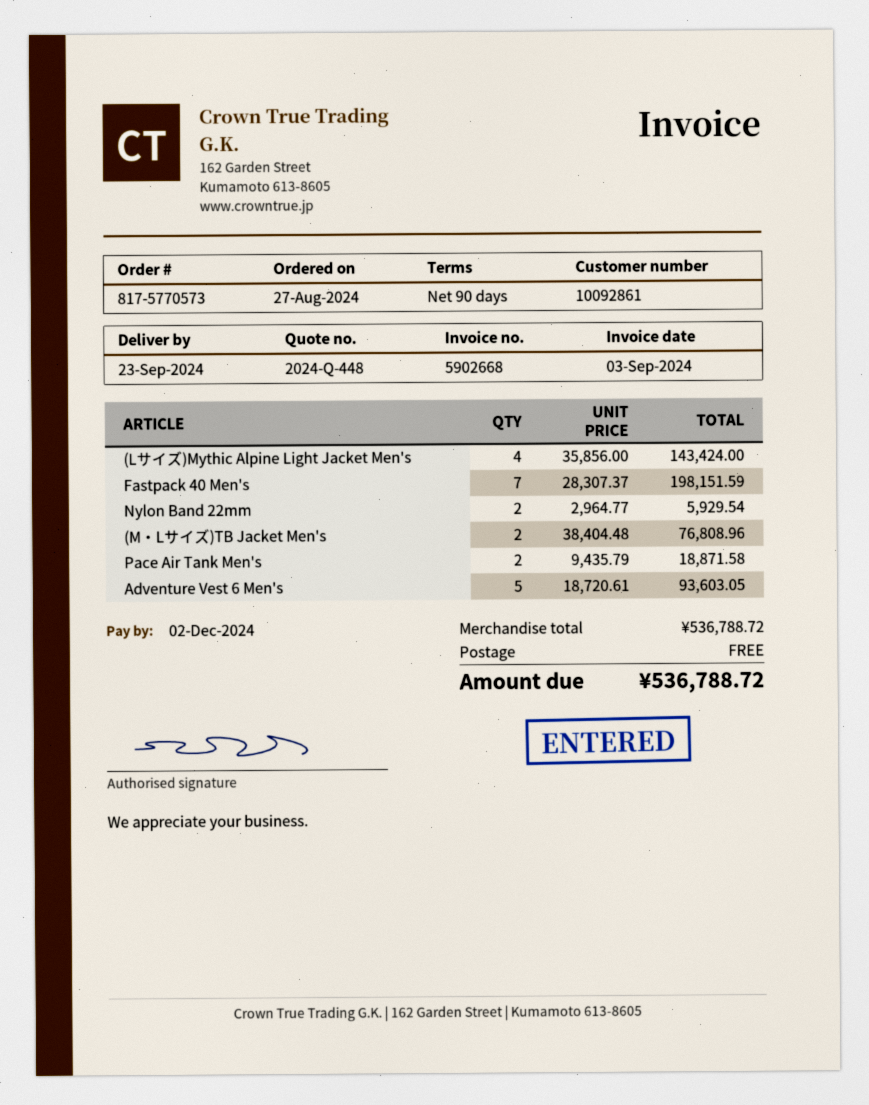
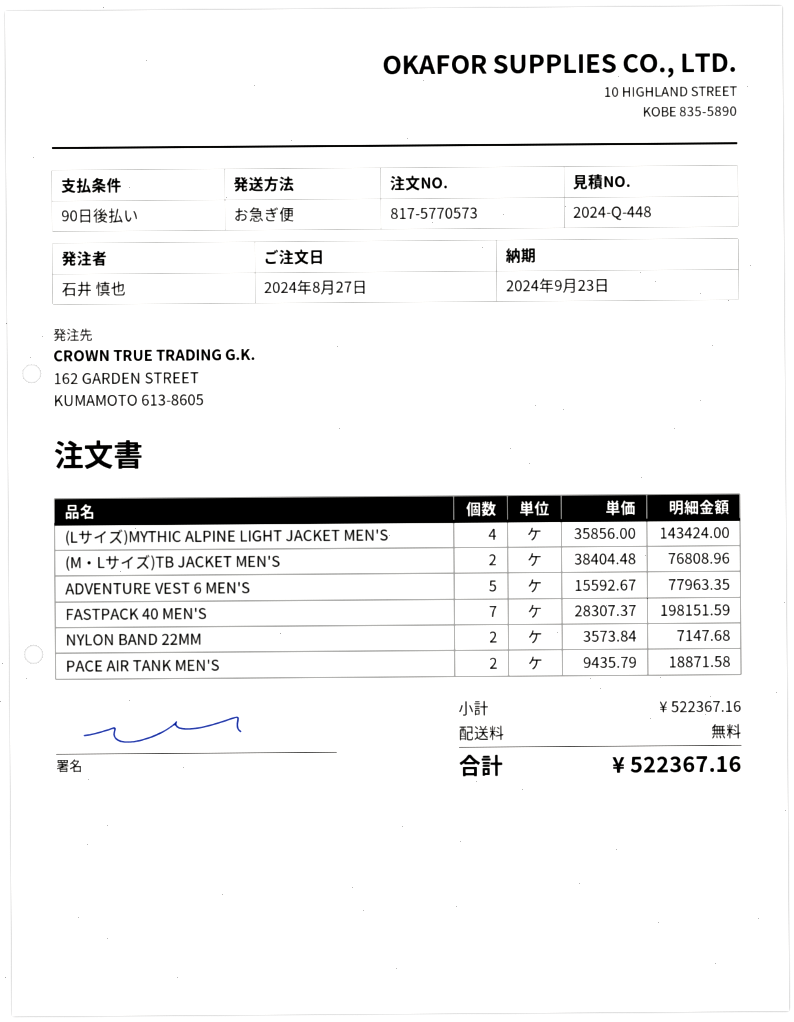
Nylon Band 22mm: 2 x 2964.77 = 5929.54 -> 2 x 3573.84 = 7147.68
Adventure Vest 6 Men's: 5 x 18720.61 = 93603.05 -> 5 x 15592.67 = 77963.35
subtotal: 536788.72 -> 522367.16
total: 536788.72 -> 522367.16

